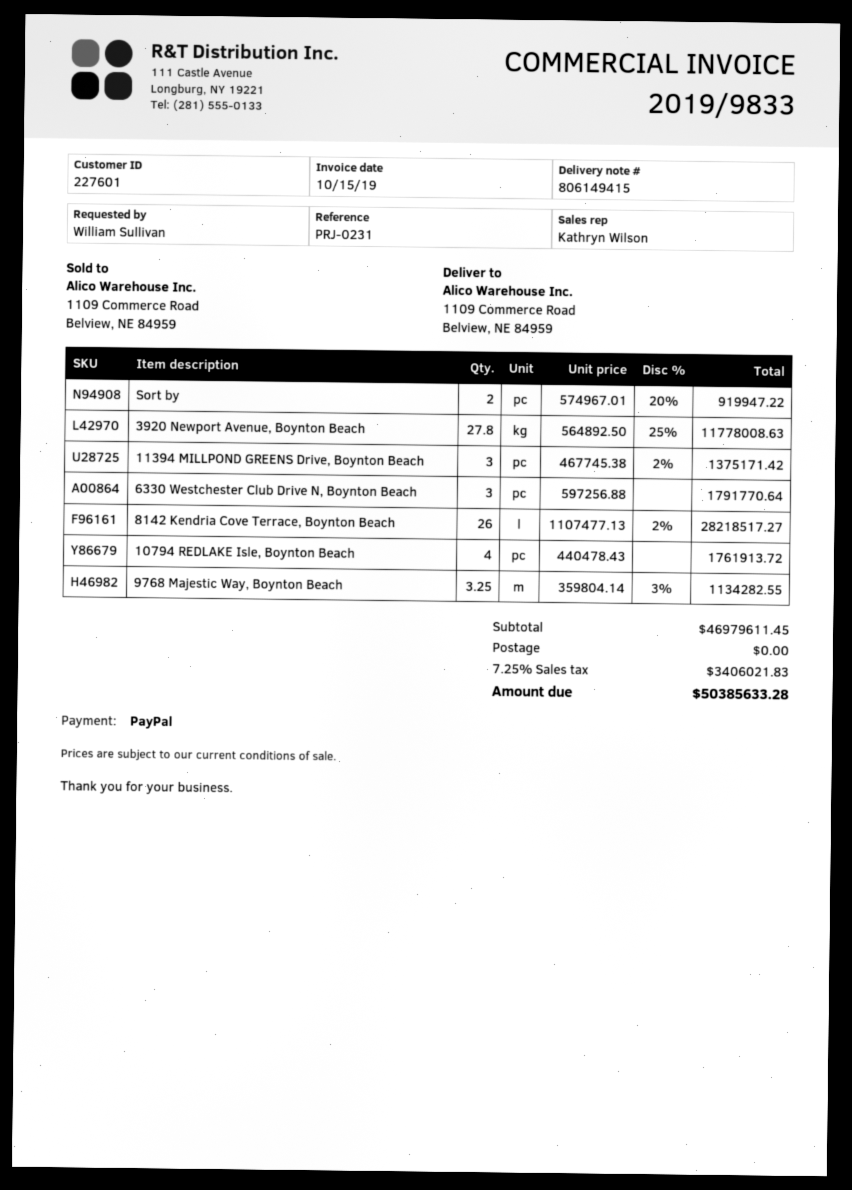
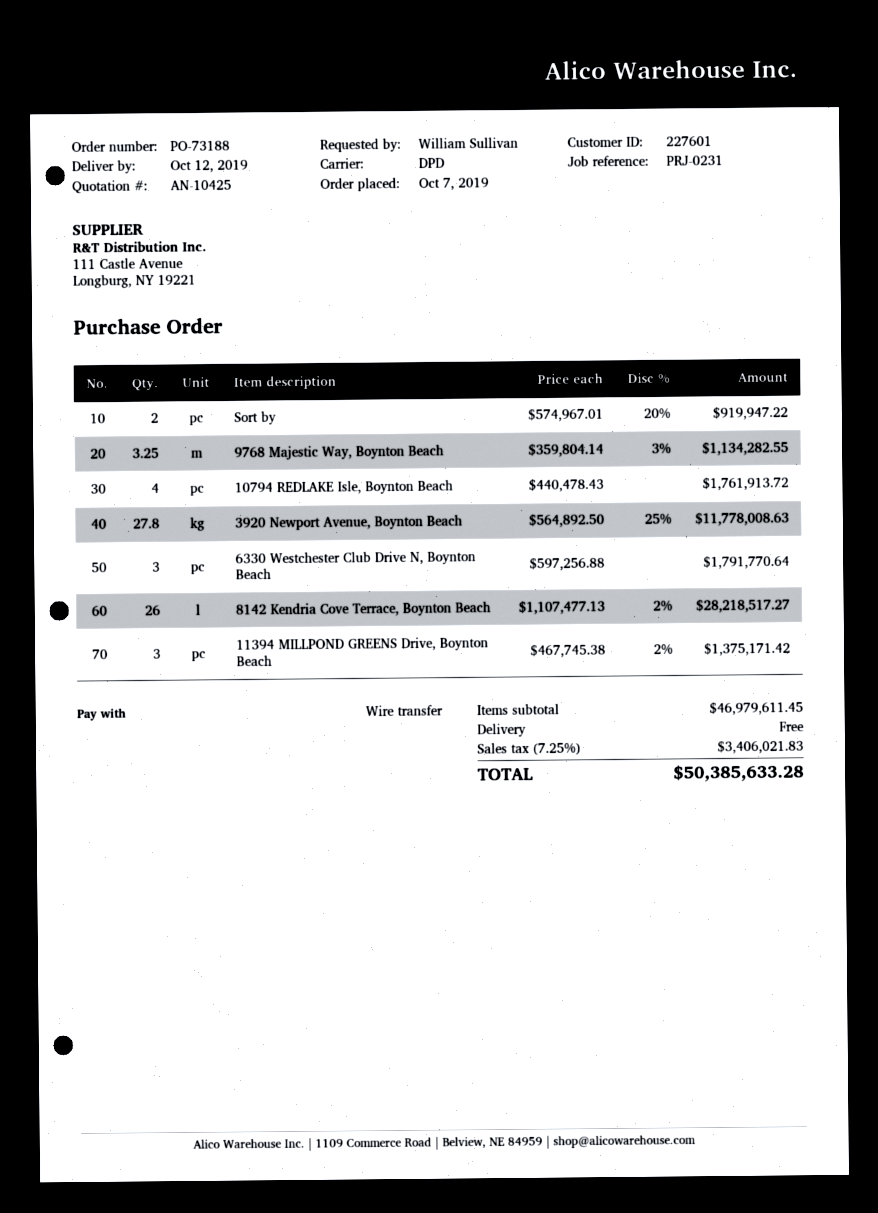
payment method: PayPal -> bank transfer

